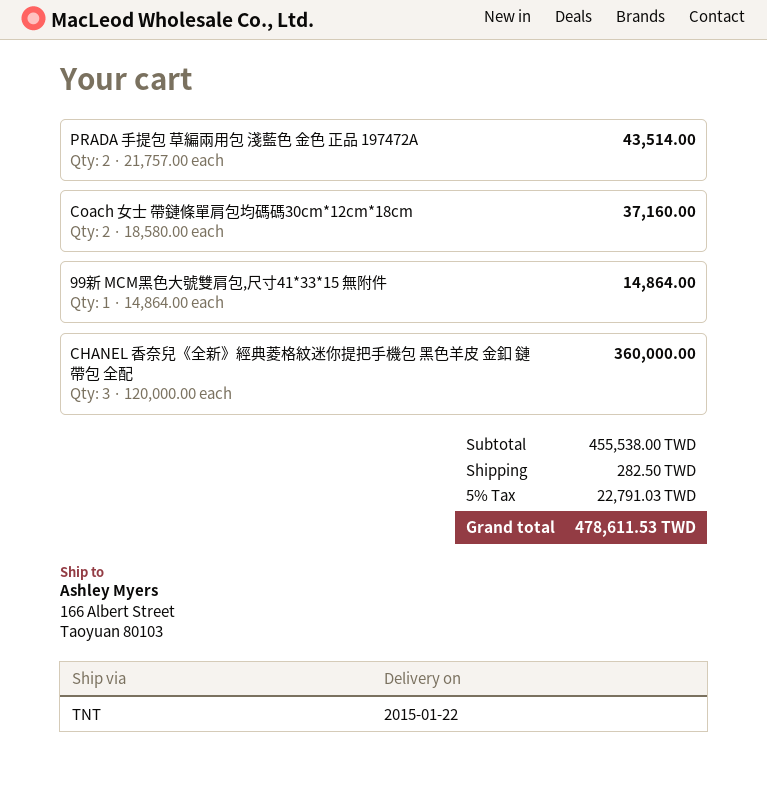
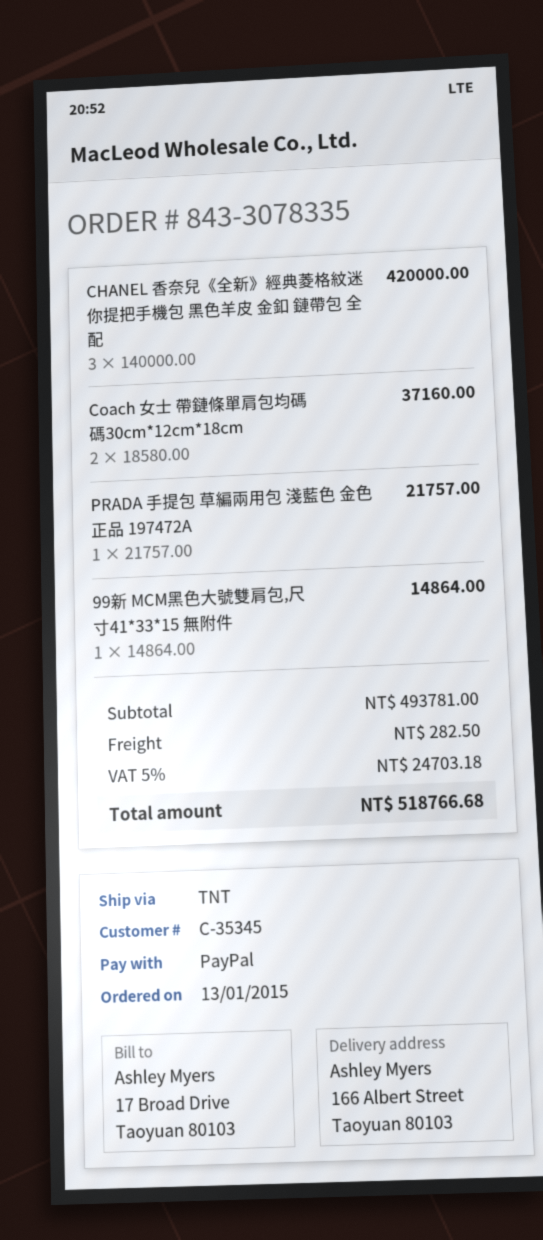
PRADA 手提包 草編兩用包 淺藍色 金色 正品 197472A: 2 x 21757.00 = 43514.00 -> 1 x 21757.00 = 21757.00
CHANEL 香奈兒《全新》經典菱格紋迷你提把手機包 黑色羊皮 金釦 鏈帶包 全配: 3 x 120000.00 = 360000.00 -> 3 x 140000.00 = 420000.00
subtotal: 455538.00 -> 493781.00
tax: 5% = 22791.03 -> 5% = 24703.18
total: 478611.53 -> 518766.68

